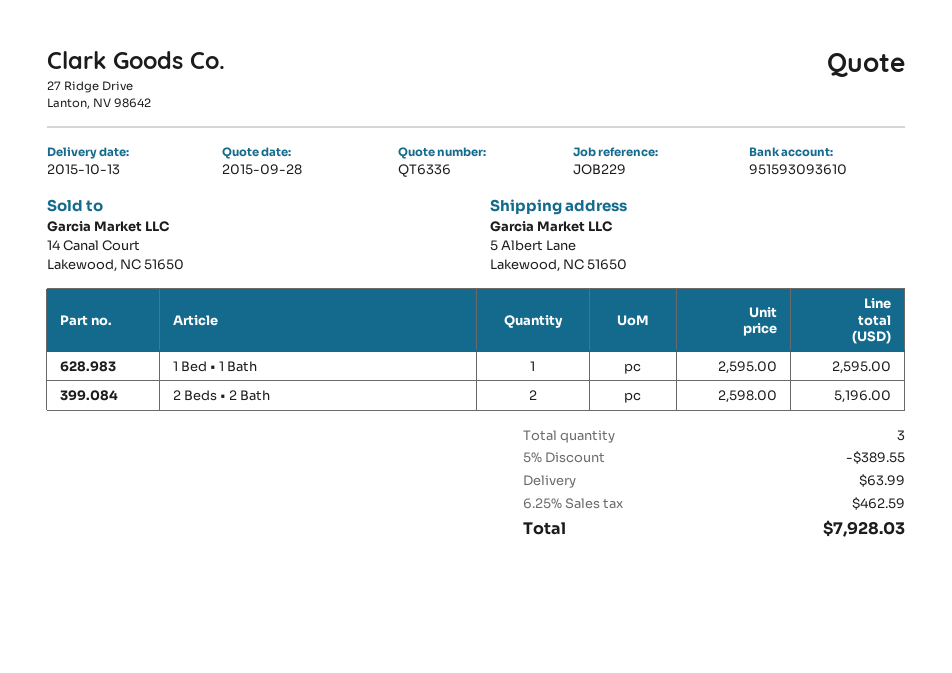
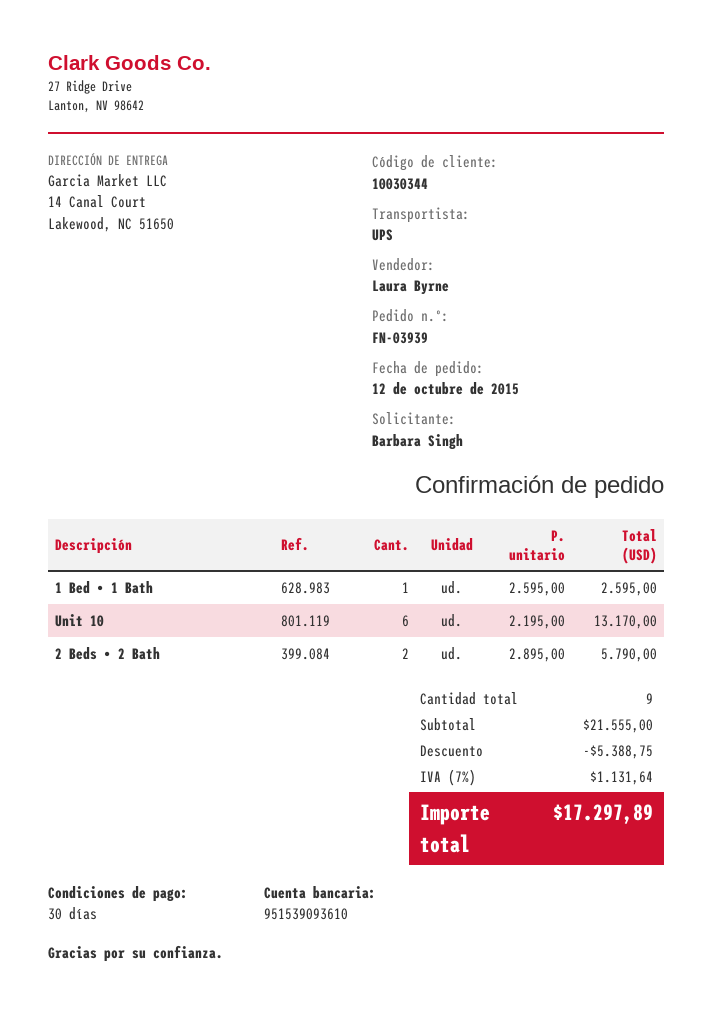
bank account: 951593093610 -> 951539093610
ship to: 5 Albert Lane, Lakewood, NC 51650 -> 14 Canal Court, Lakewood, NC 51650
2 Beds • 2 Bath: 2 x 2598.00 = 5196.00 -> 2 x 2895.00 = 5790.00
Unit 10: none -> 6 x 2195.00 = 13170.00
total quantity: 3 -> 9
discount: 389.55 -> 5388.75
shipping: 63.99 -> none
tax: 6.25% = 462.59 -> 7% = 1131.64
total: 7928.03 -> 17297.89

